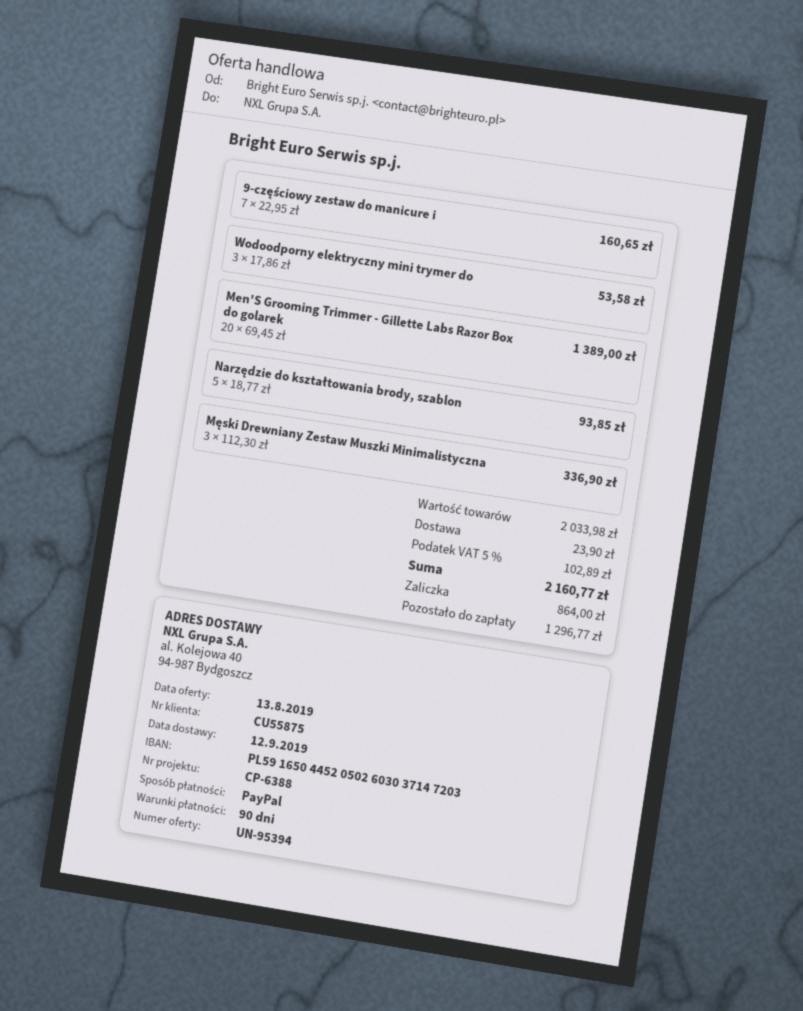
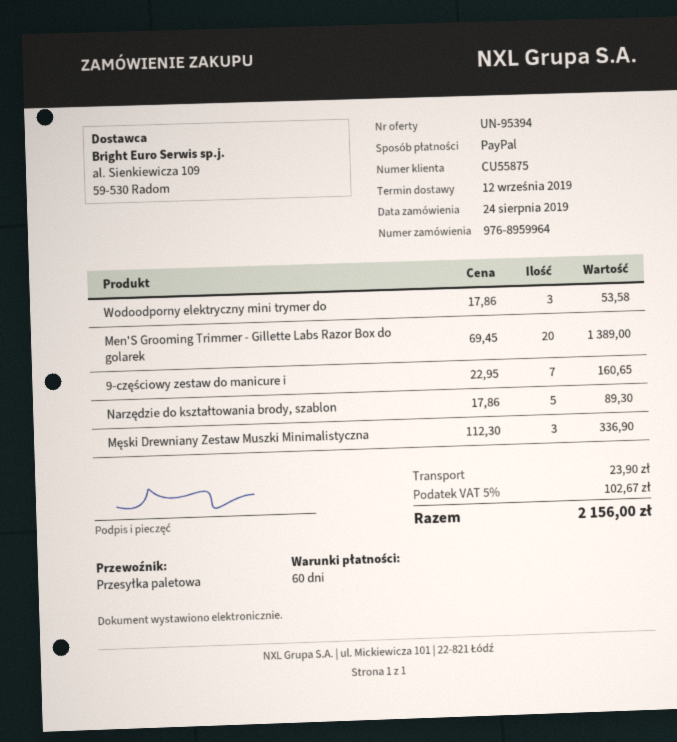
payment terms: 90 days -> 60 days
Narzędzie do kształtowania brody, szablon: 5 x 18.77 = 93.85 -> 5 x 17.86 = 89.30
tax: 5% = 102.89 -> 5% = 102.67
total: 2160.77 -> 2156.00

